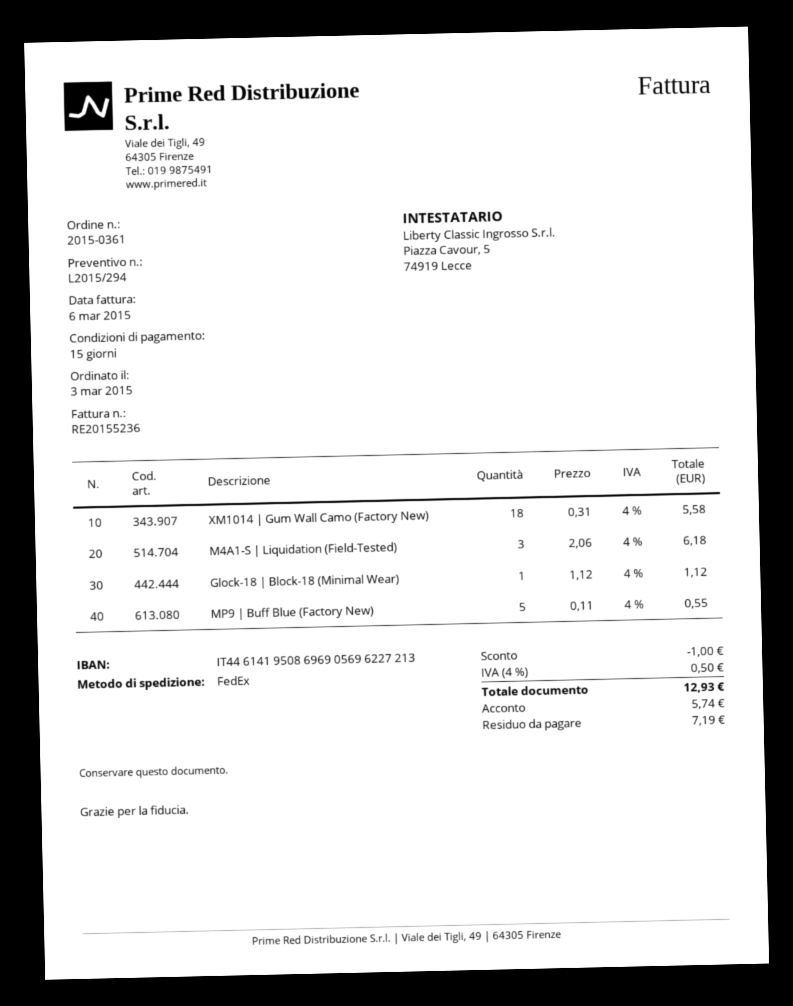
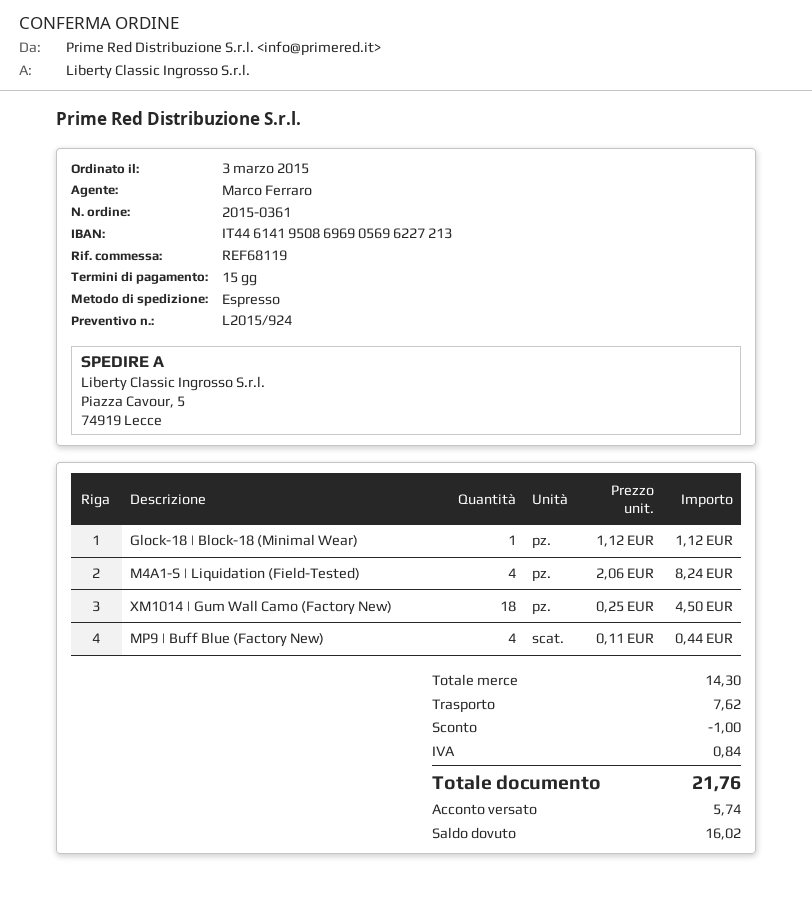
quote number: L2015/294 -> L2015/924
shipping method: FedEx -> express
XM1014 | Gum Wall Camo (Factory New): 18 x 0.31 = 5.58 -> 18 x 0.25 = 4.50
M4A1-S | Liquidation (Field-Tested): 3 x 2.06 = 6.18 -> 4 x 2.06 = 8.24
MP9 | Buff Blue (Factory New): 5 x 0.11 = 0.55 -> 4 x 0.11 = 0.44
shipping: none -> 7.62
tax: 0.50 -> 0.84
total: 12.93 -> 21.76
balance: 7.19 -> 16.02

